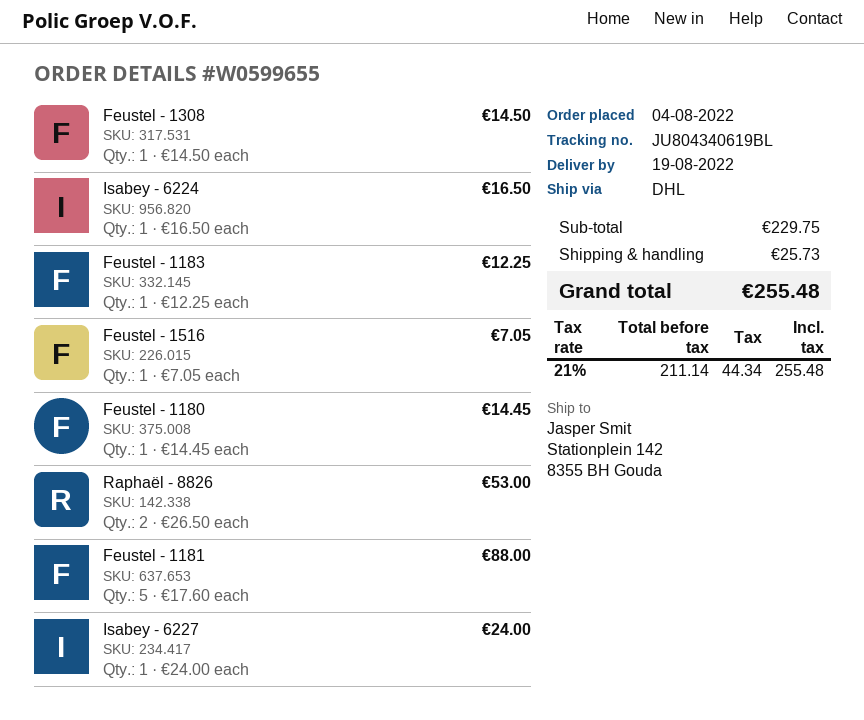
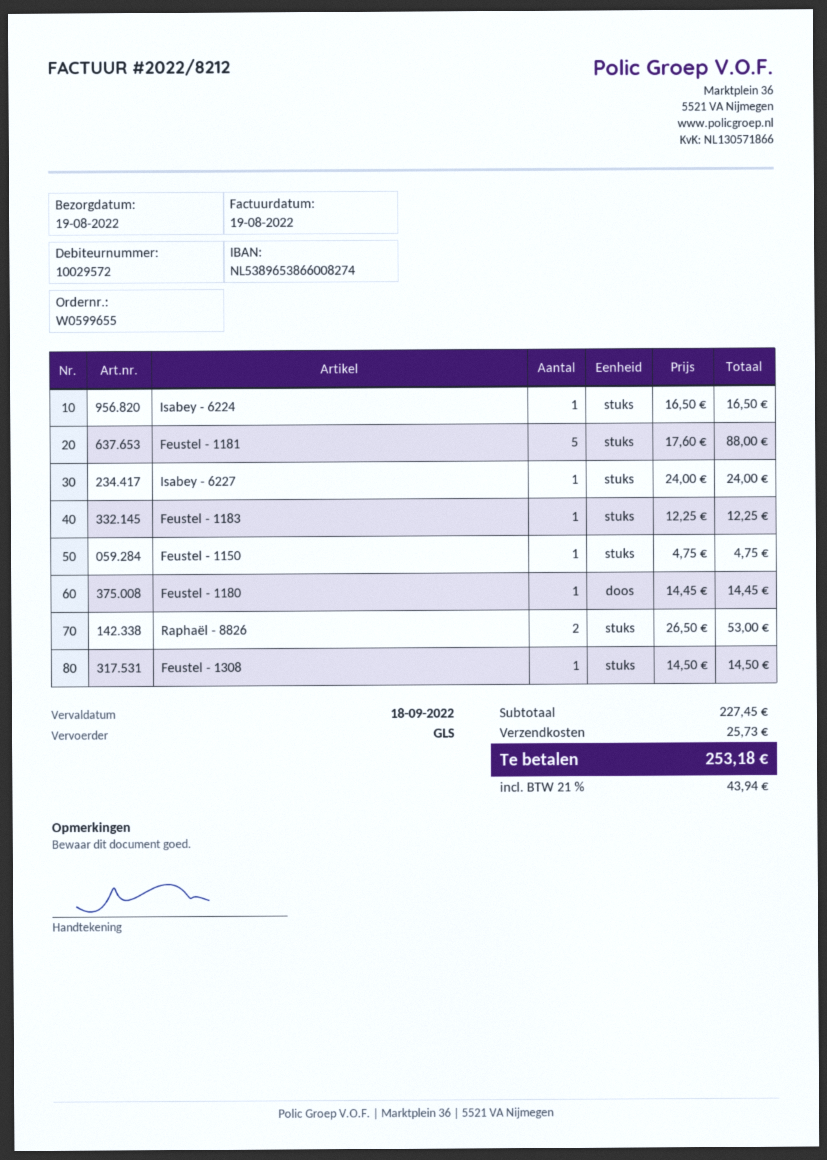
shipping method: DHL -> GLS
Feustel - 1516: 1 x 7.05 = 7.05 -> none
Feustel - 1150: none -> 1 x 4.75 = 4.75
subtotal: 229.75 -> 227.45
tax: 21% = 44.34 -> 21% = 43.94
total: 255.48 -> 253.18

